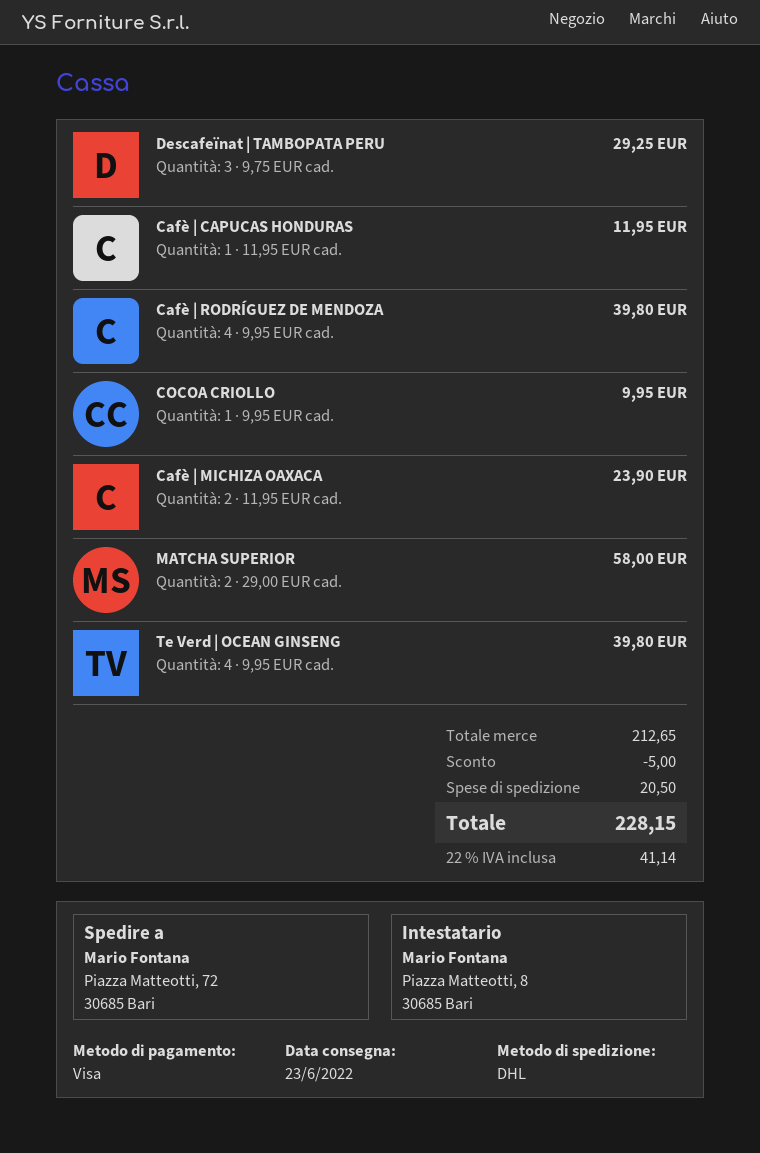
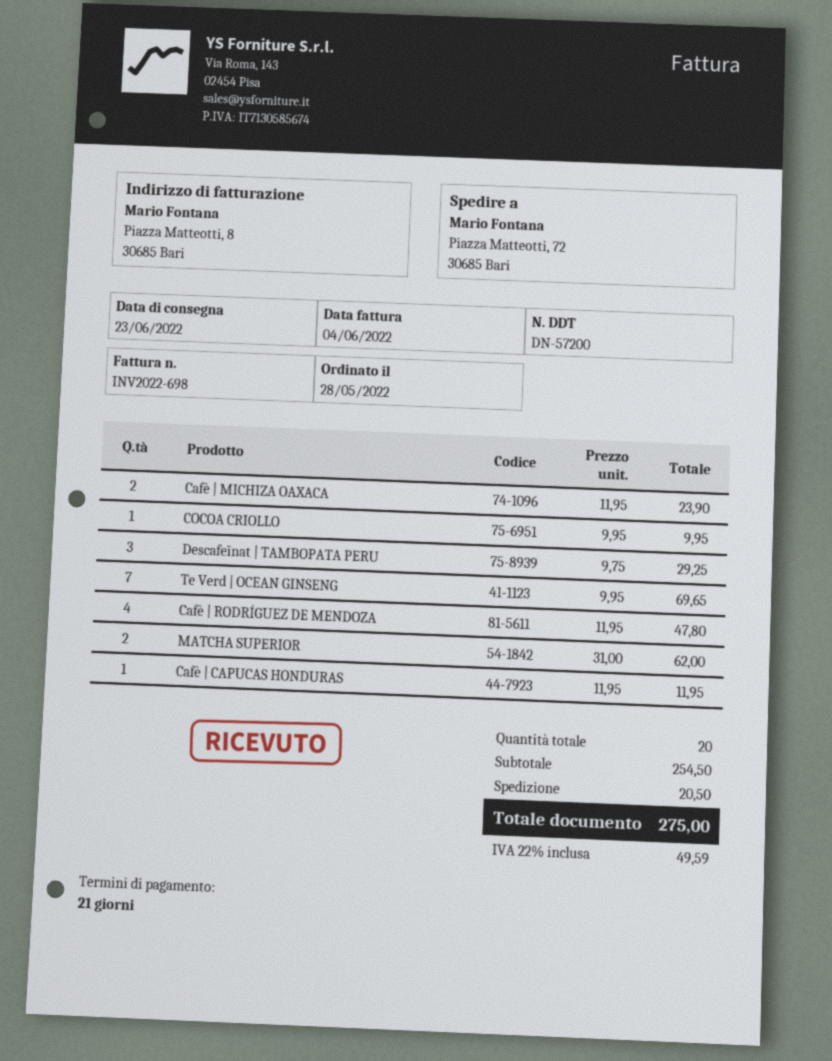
Cafè | RODRÍGUEZ DE MENDOZA: 4 x 9.95 = 39.80 -> 4 x 11.95 = 47.80
MATCHA SUPERIOR: 2 x 29.00 = 58.00 -> 2 x 31.00 = 62.00
Te Verd | OCEAN GINSENG: 4 x 9.95 = 39.80 -> 7 x 9.95 = 69.65
subtotal: 212.65 -> 254.50
discount: 5.00 -> none
tax: 22% = 41.14 -> 22% = 49.59
total: 228.15 -> 275.00

